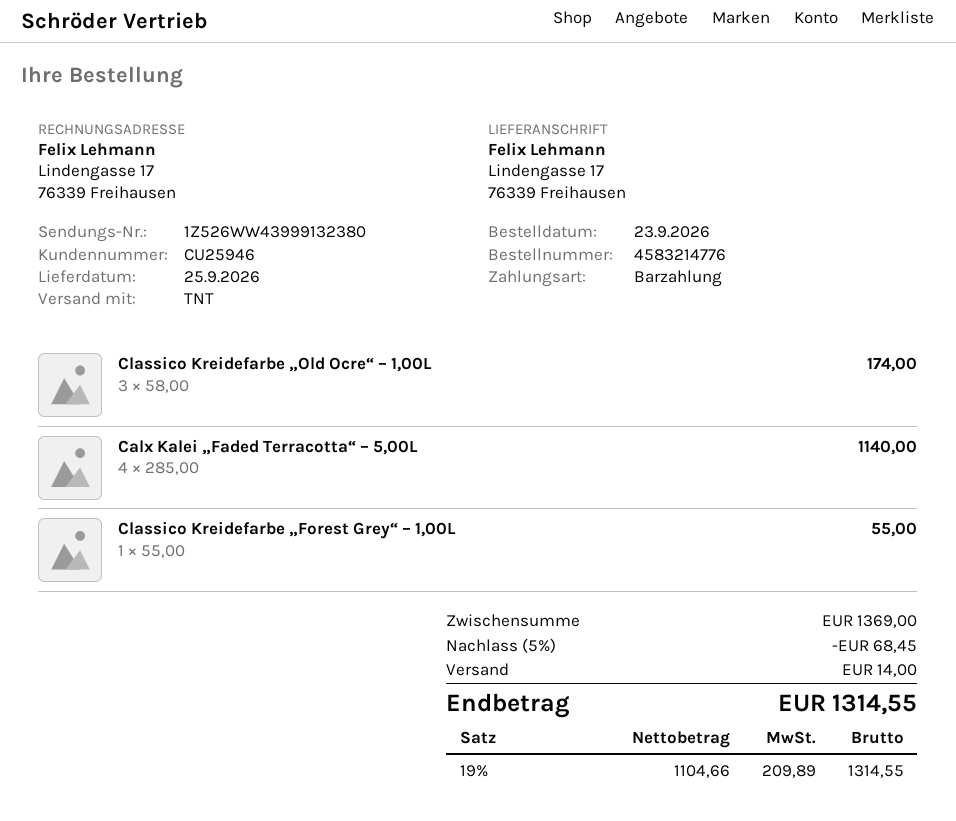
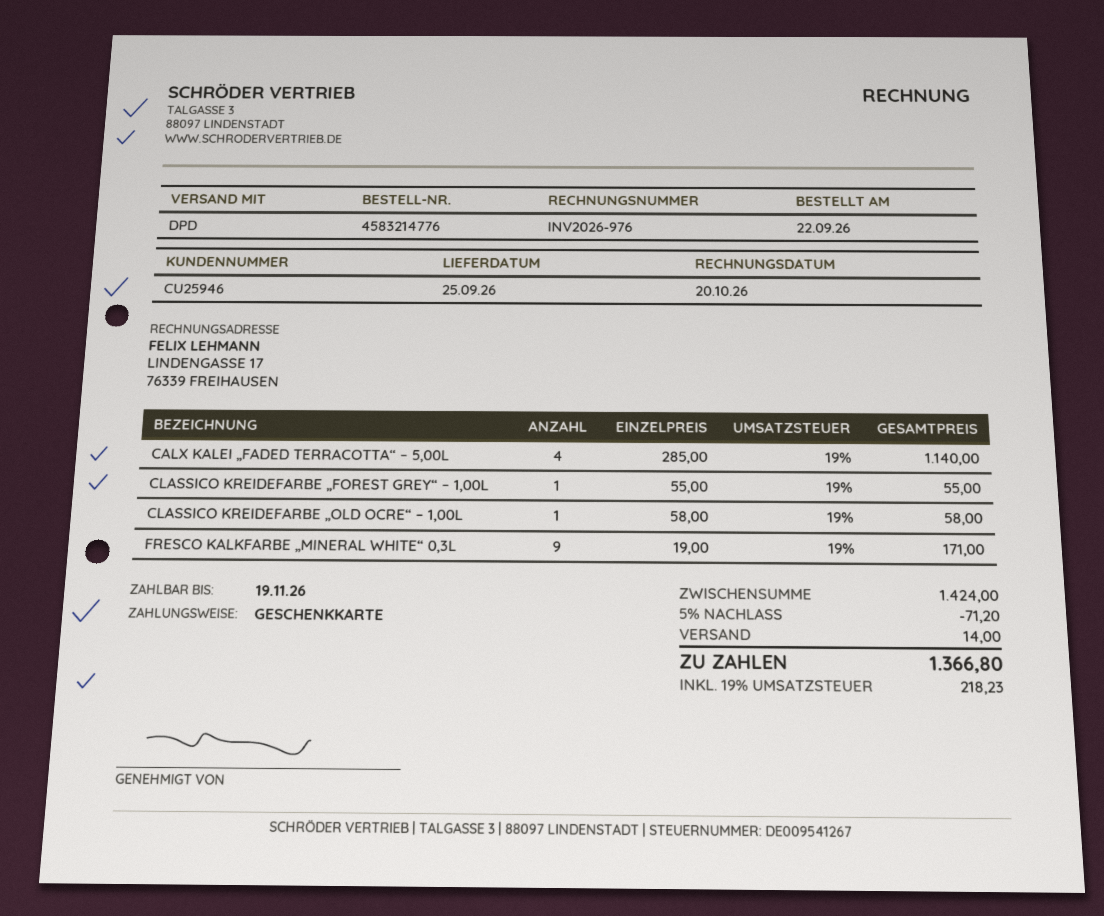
order date: 2026-09-23 -> 2026-09-22
payment method: cash -> gift card
shipping method: TNT -> DPD
Classico Kreidefarbe „Old Ocre“ – 1,00L: 3 x 58.00 = 174.00 -> 1 x 58.00 = 58.00
FRESCO KALKFARBE „MINERAL WHITE“ 0,3L: none -> 9 x 19.00 = 171.00
subtotal: 1369.00 -> 1424.00
discount: 5% = 68.45 -> 5% = 71.20
tax: 19% = 209.89 -> 19% = 218.23
total: 1314.55 -> 1366.80

